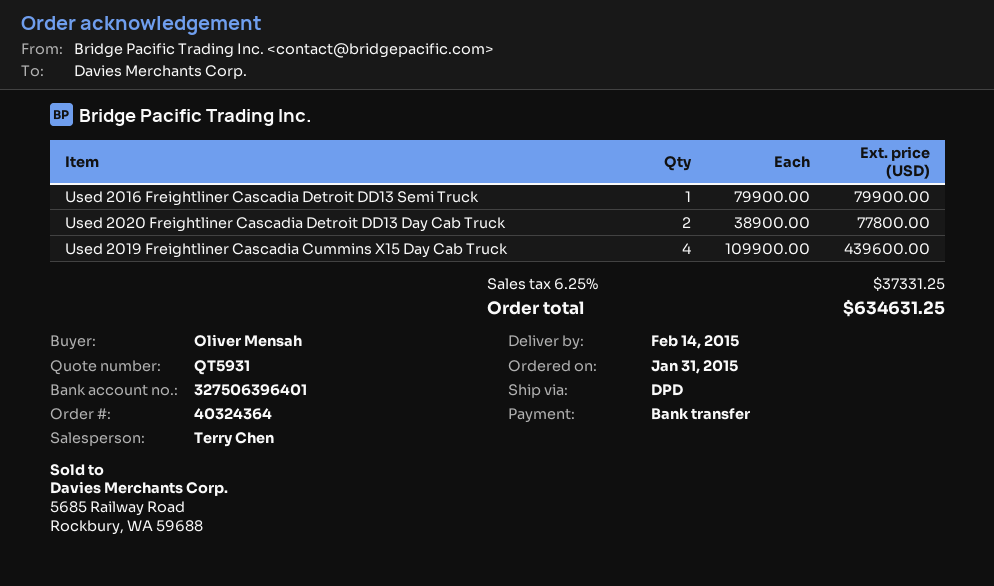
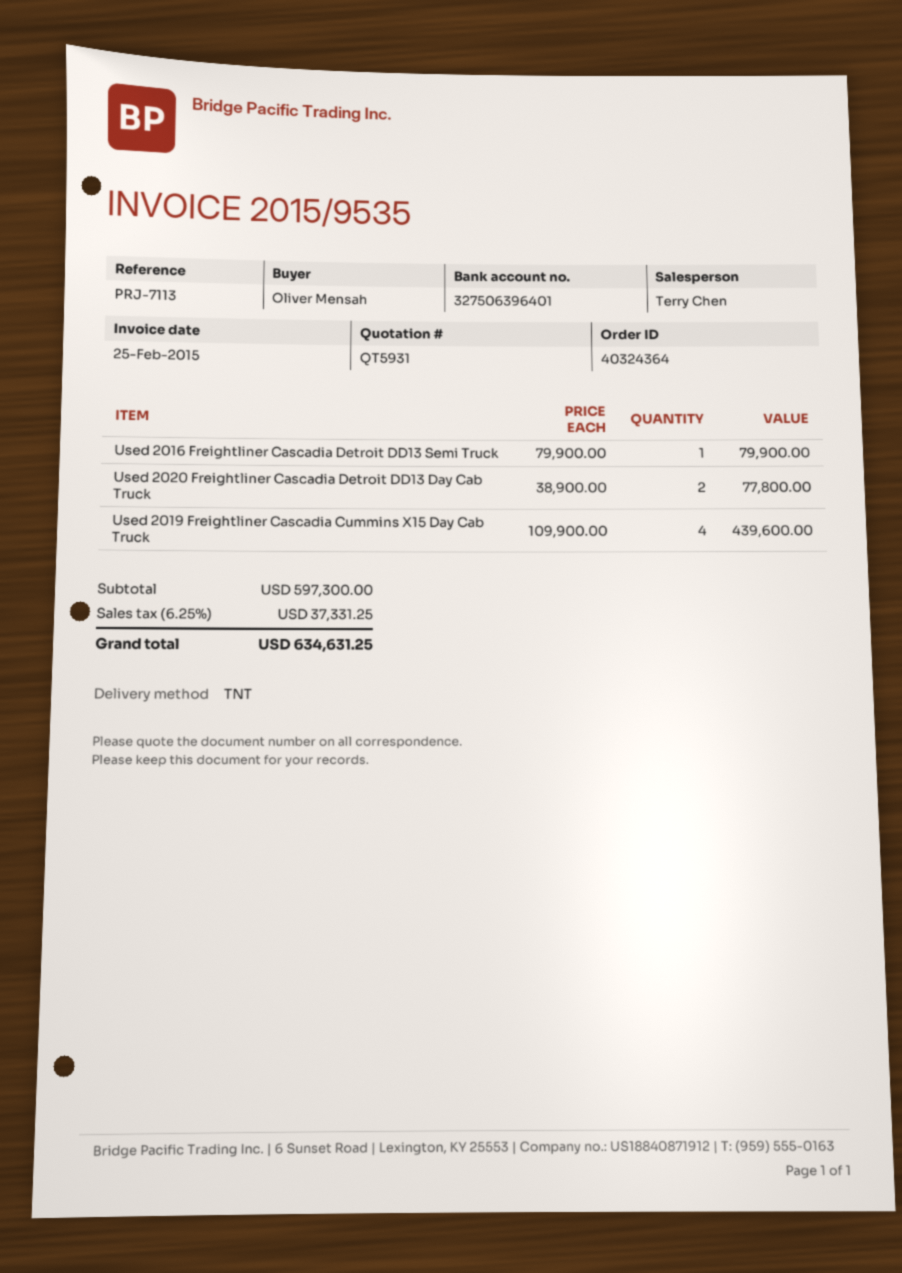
shipping method: DPD -> TNT

